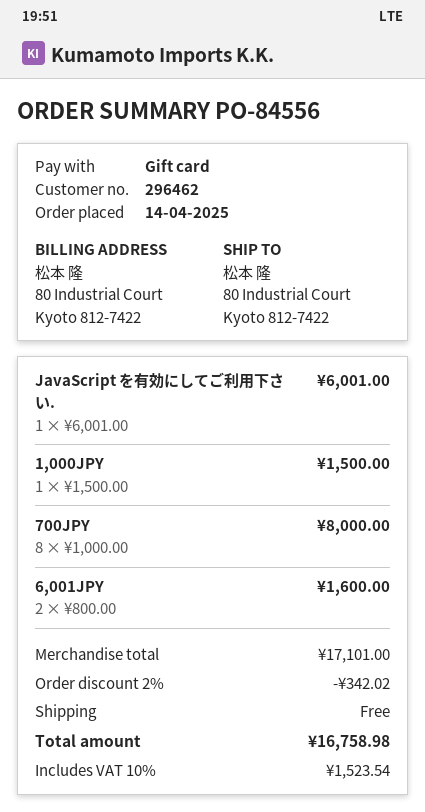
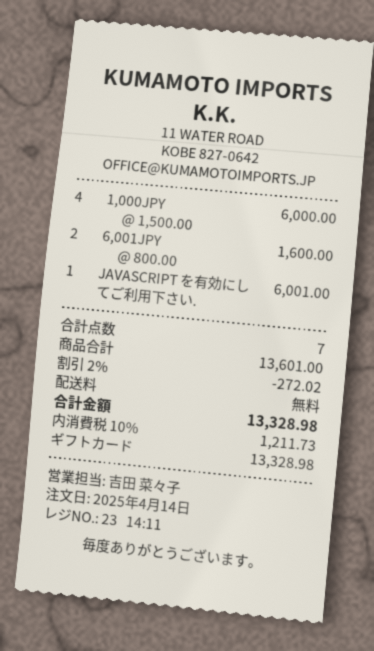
1,000JPY: 1 x 1500.00 = 1500.00 -> 4 x 1500.00 = 6000.00
700JPY: 8 x 1000.00 = 8000.00 -> none
subtotal: 17101.00 -> 13601.00
discount: 2% = 342.02 -> 2% = 272.02
tax: 10% = 1523.54 -> 10% = 1211.73
total: 16758.98 -> 13328.98

